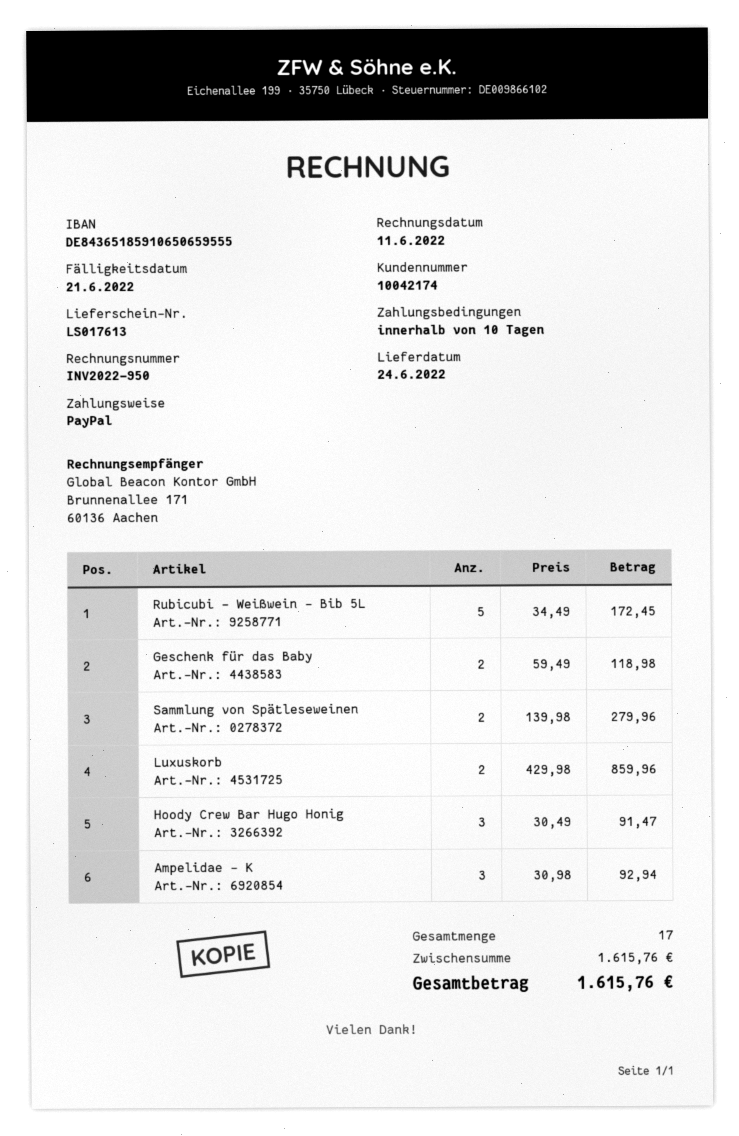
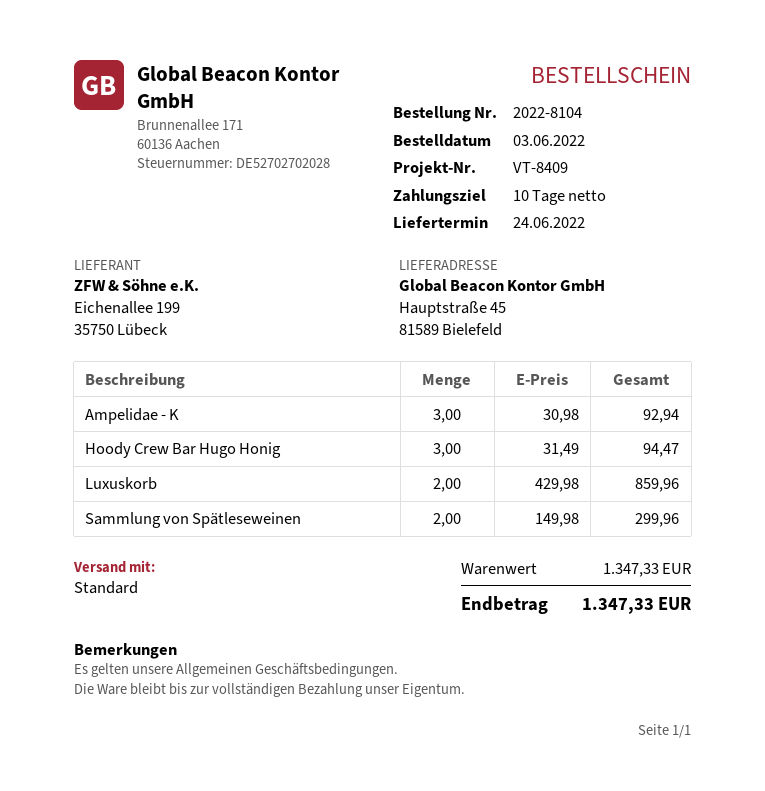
Rubicubi - Weißwein - Bib 5L: 5 x 34.49 = 172.45 -> none
Geschenk für das Baby: 2 x 59.49 = 118.98 -> none
Sammlung von Spätleseweinen: 2 x 139.98 = 279.96 -> 2 x 149.98 = 299.96
Hoody Crew Bar Hugo Honig: 3 x 30.49 = 91.47 -> 3 x 31.49 = 94.47
subtotal: 1615.76 -> 1347.33
total: 1615.76 -> 1347.33

